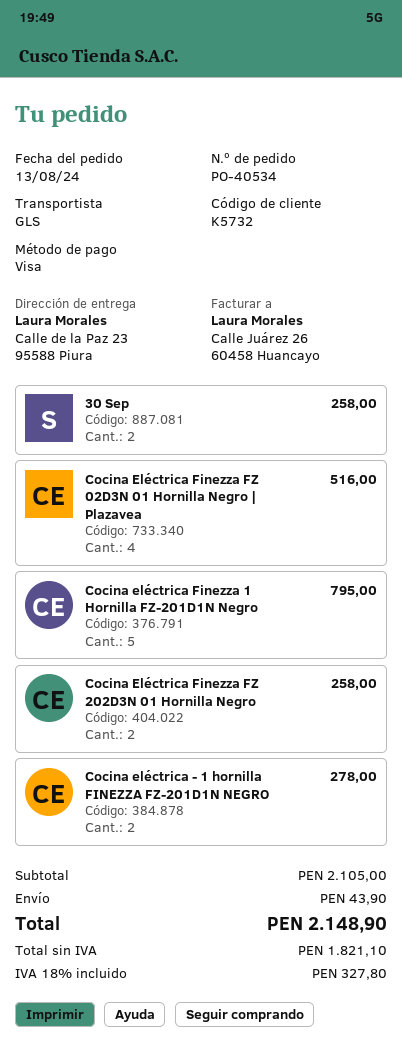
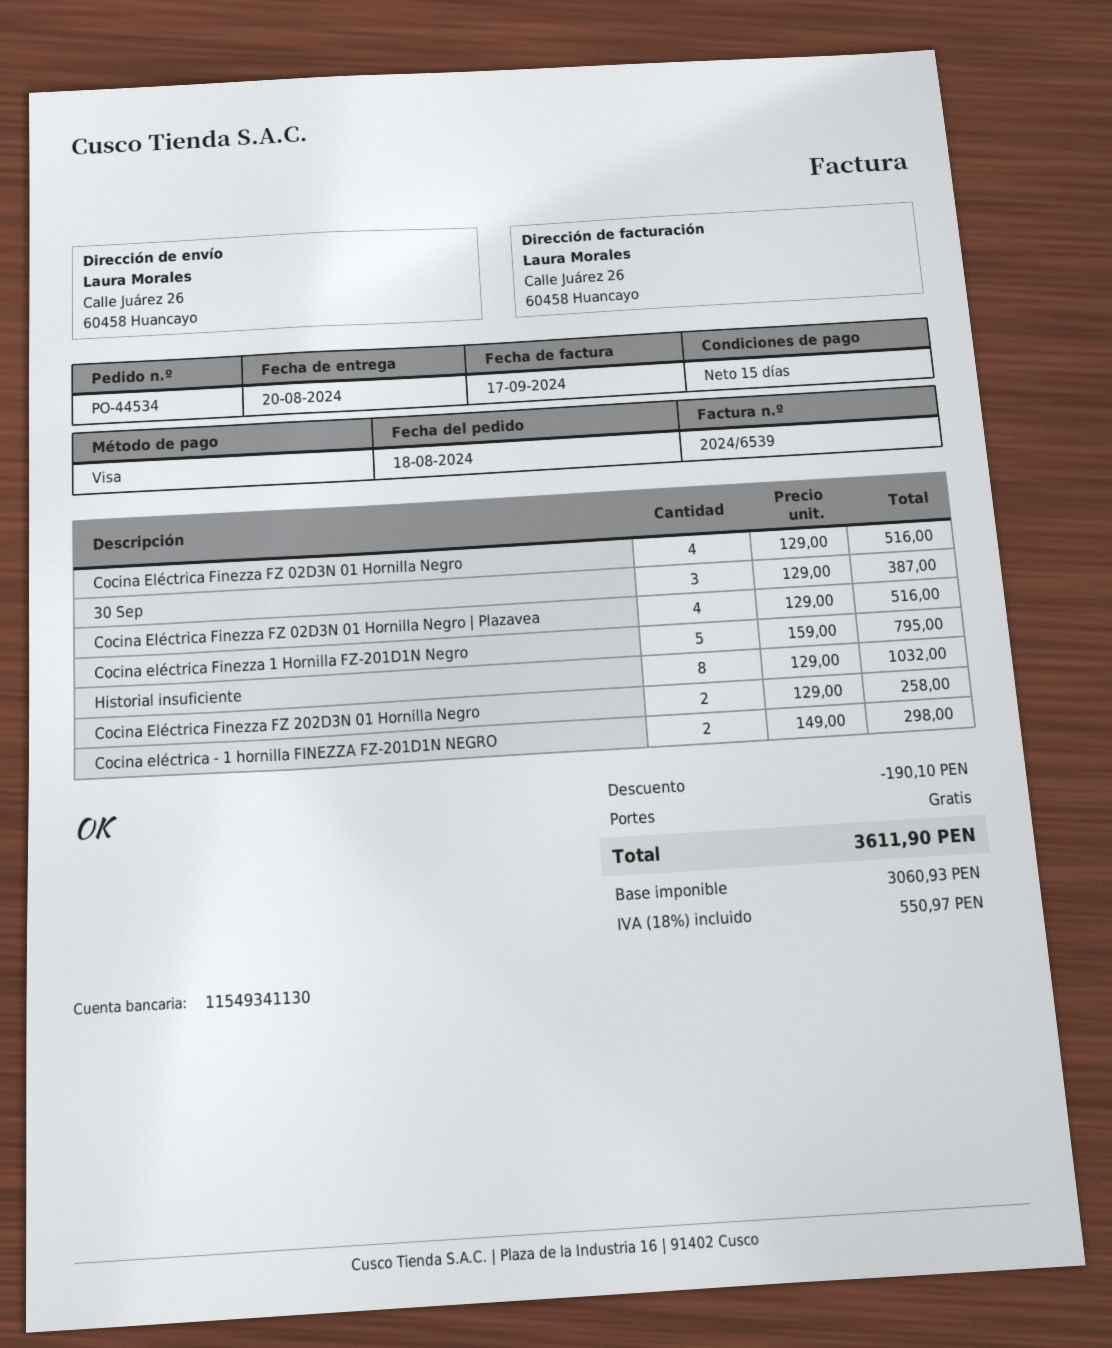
order number: PO-40534 -> PO-44534
order date: 2024-08-13 -> 2024-08-18
ship to: Calle de la Paz 23, 95588 Piura -> Calle Juárez 26, 60458 Huancayo
30 Sep: 2 for 258.00 -> 3 for 387.00
Cocina eléctrica - 1 hornilla FINEZZA FZ-201D1N NEGRO: 2 for 278.00 -> 2 for 298.00
Cocina Eléctrica Finezza FZ 02D3N 01 Hornilla Negro: none -> 4 for 516.00
Historial insuficiente: none -> 8 for 1032.00
discount: none -> 190.10
shipping: 43.90 -> 0.00
net: 1821.10 -> 3060.93
tax: 18% = 327.80 -> 18% = 550.97
total: 2148.90 -> 3611.90

